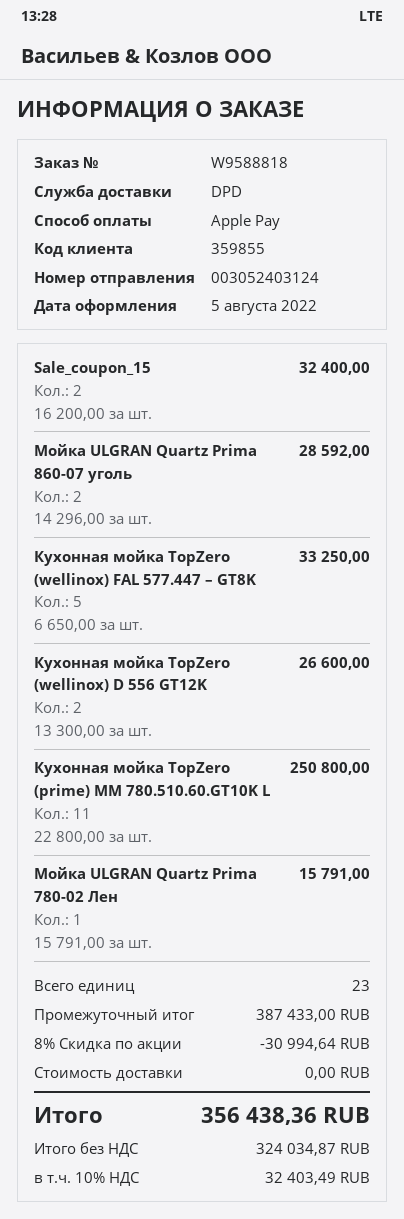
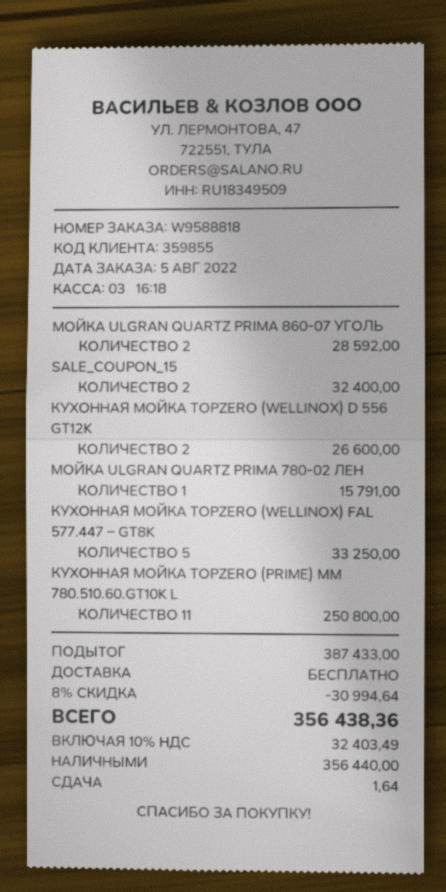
payment method: Apple Pay -> cash

